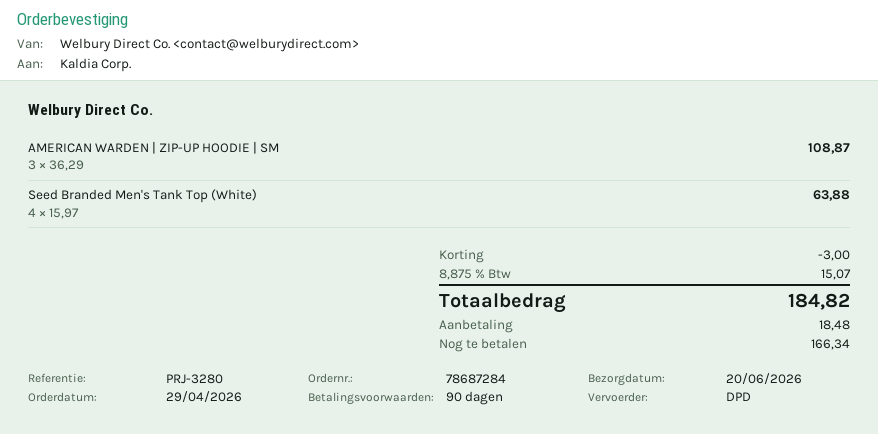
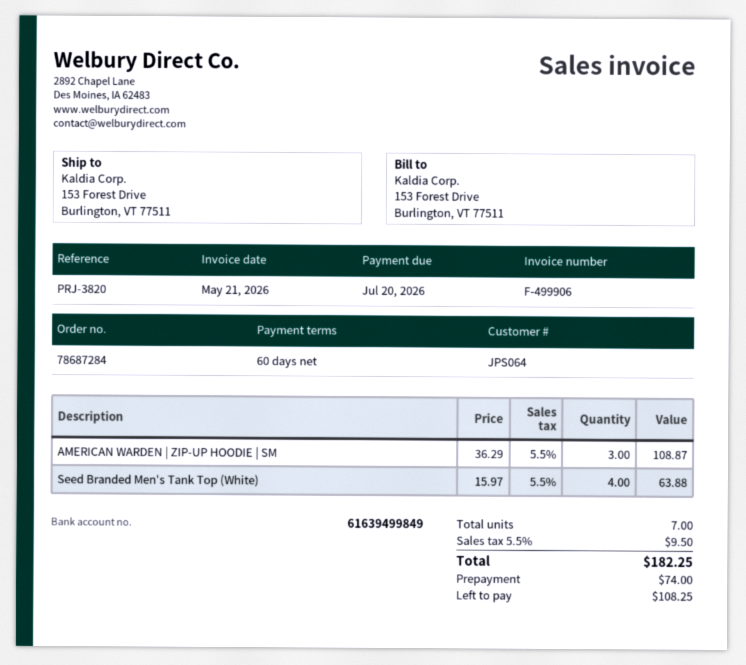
payment terms: 90 days -> 60 days
reference: PRJ-3280 -> PRJ-3820
discount: 3.00 -> none
tax: 8.875% = 15.07 -> 5.5% = 9.50
total: 184.82 -> 182.25
deposit: 18.48 -> 74.00
balance: 166.34 -> 108.25

